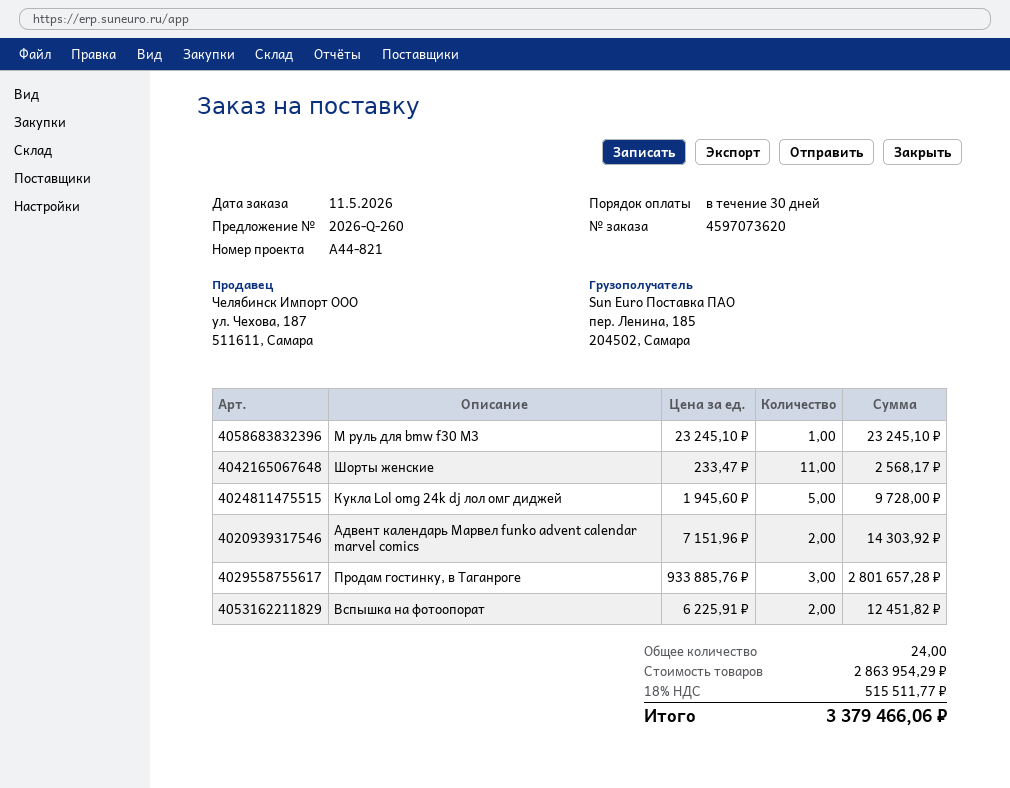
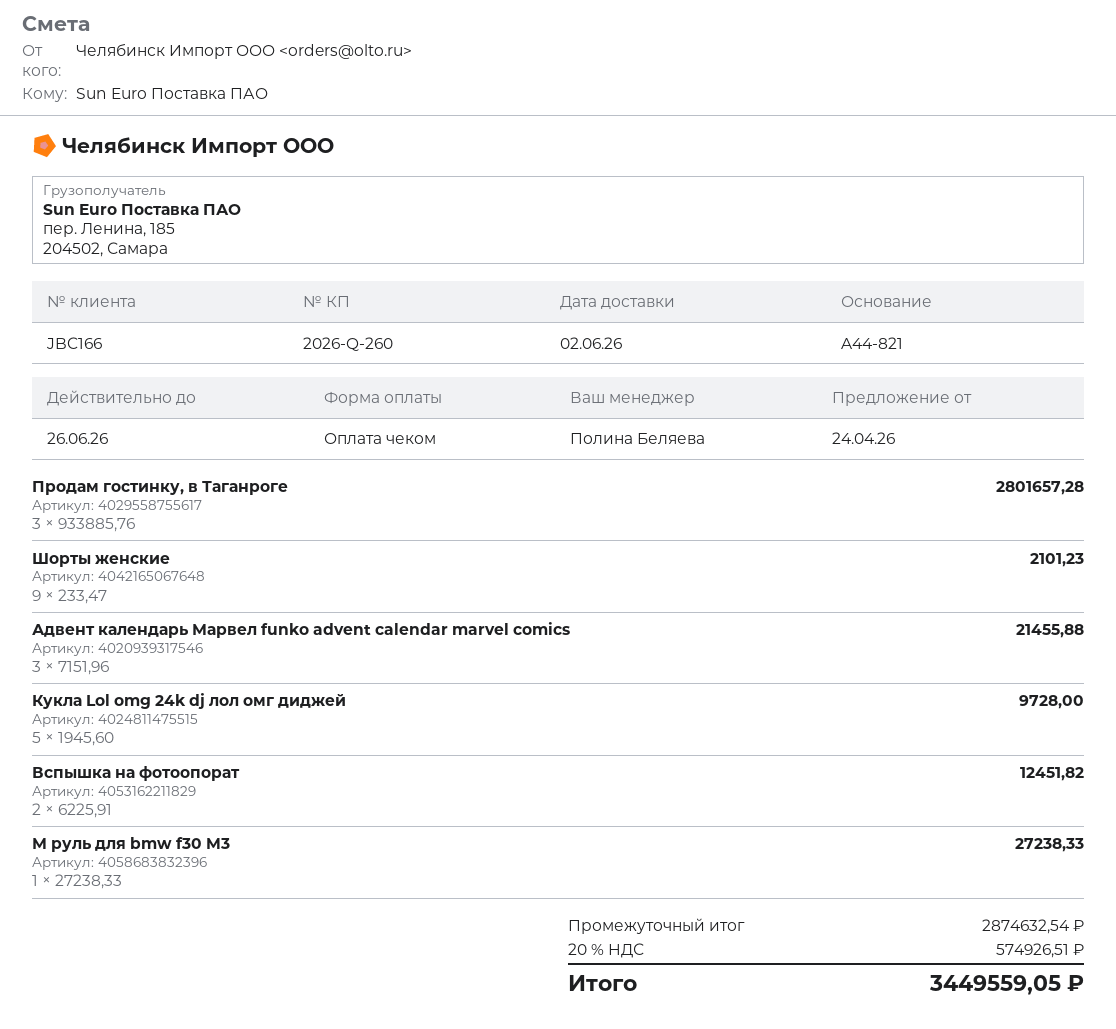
М руль для bmw f30 M3: 1 x 23245.10 = 23245.10 -> 1 x 27238.33 = 27238.33
Шорты женские: 11 x 233.47 = 2568.17 -> 9 x 233.47 = 2101.23
Адвент календарь Марвел funko advent calendar marvel comics: 2 x 7151.96 = 14303.92 -> 3 x 7151.96 = 21455.88
subtotal: 2863954.29 -> 2874632.54
tax: 18% = 515511.77 -> 20% = 574926.51
total: 3379466.06 -> 3449559.05

